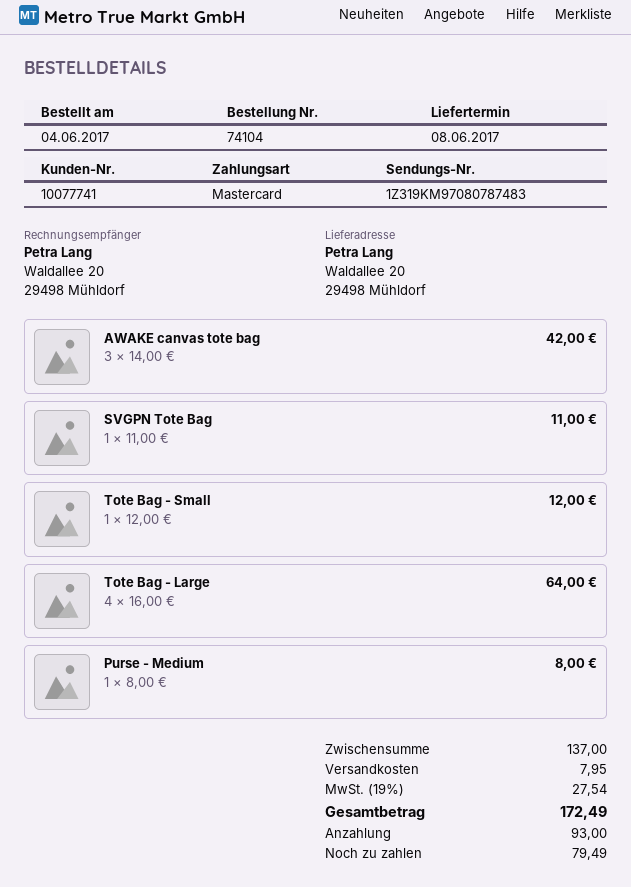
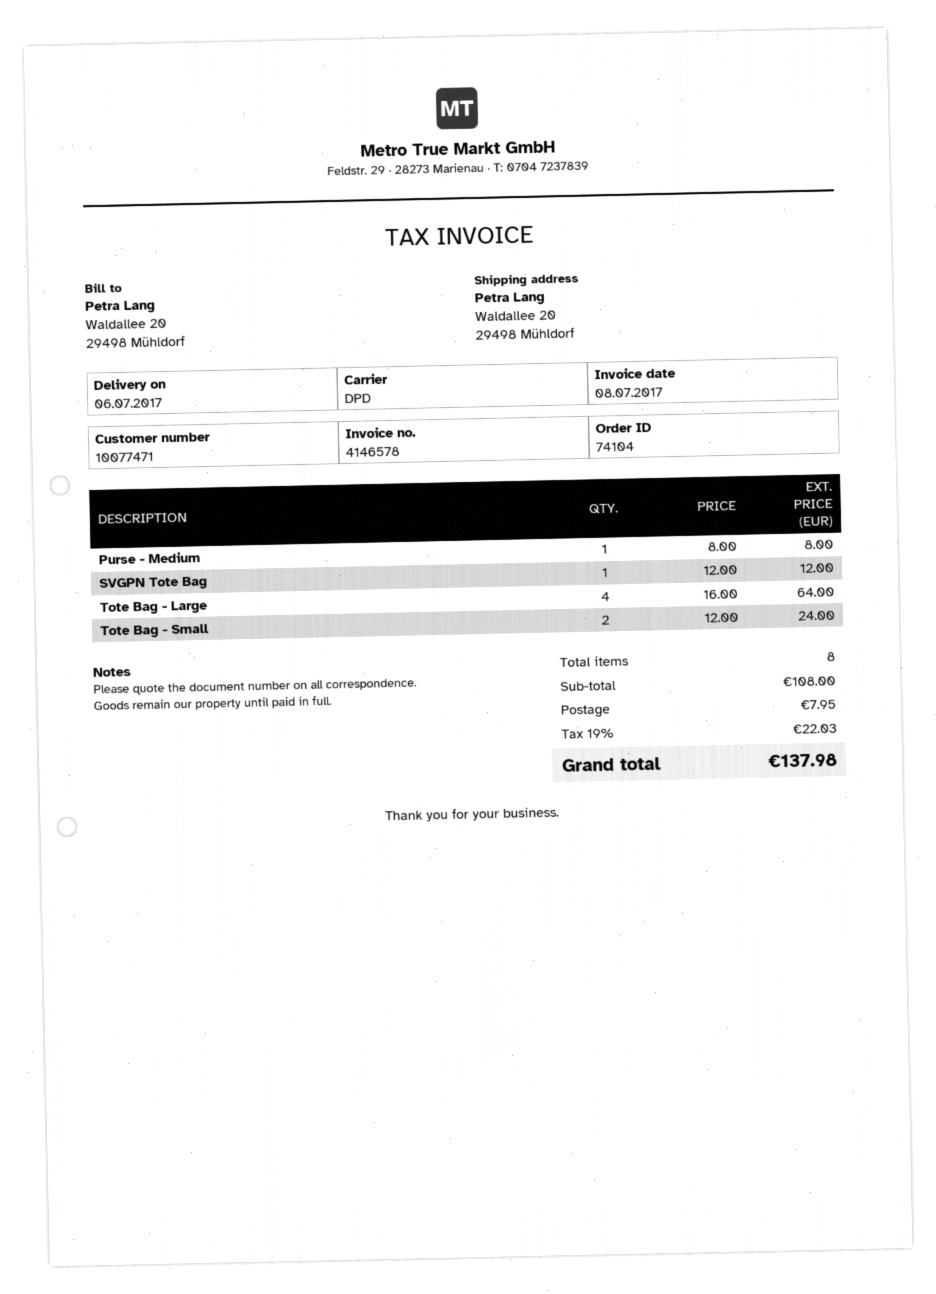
delivery date: 2017-06-08 -> 2017-07-06
customer number: 10077741 -> 10077471
AWAKE canvas tote bag: 3 x 14.00 = 42.00 -> none
SVGPN Tote Bag: 1 x 11.00 = 11.00 -> 1 x 12.00 = 12.00
Tote Bag - Small: 1 x 12.00 = 12.00 -> 2 x 12.00 = 24.00
subtotal: 137.00 -> 108.00
tax: 19% = 27.54 -> 19% = 22.03
total: 172.49 -> 137.98

